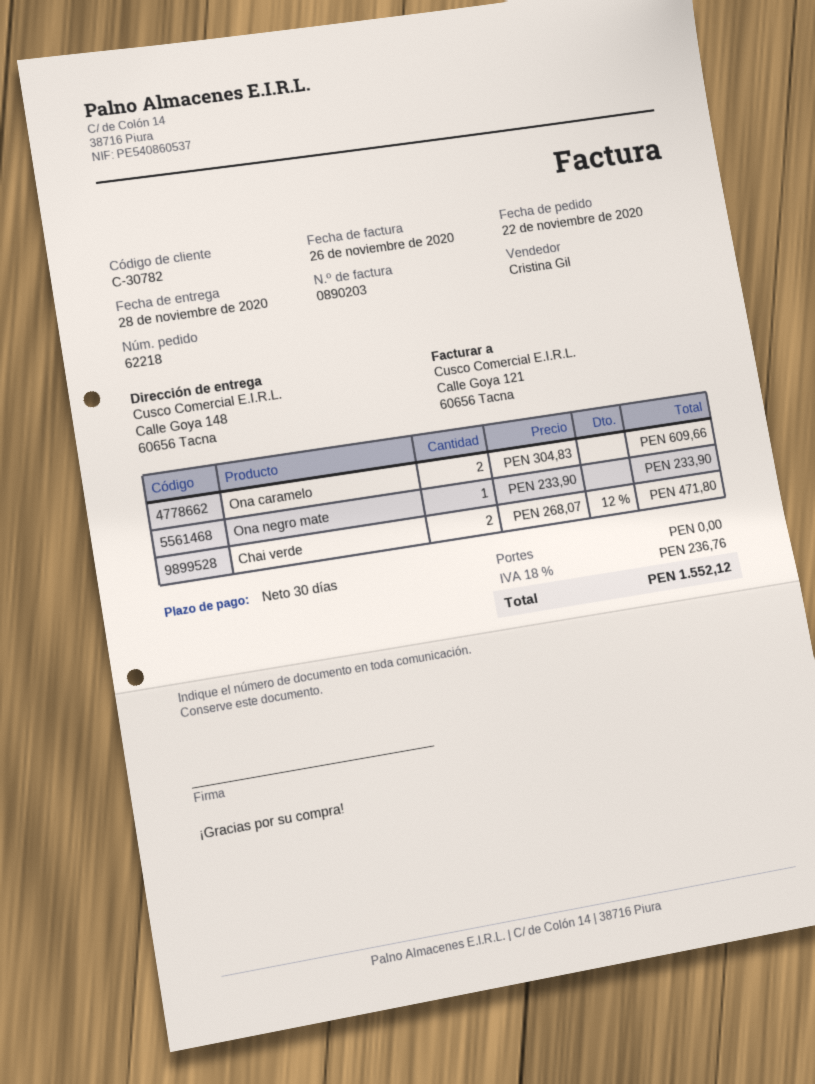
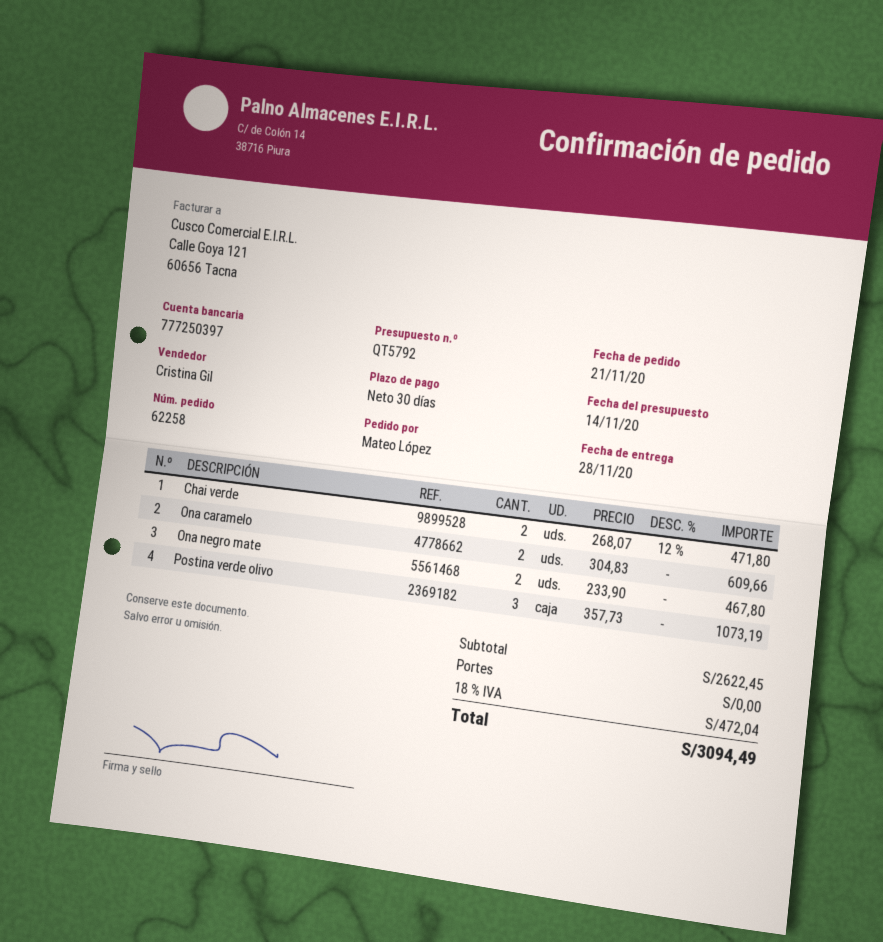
order number: 62218 -> 62258
order date: 2020-11-22 -> 2020-11-21
Ona negro mate: 1 x 233.90 = 233.90 -> 2 x 233.90 = 467.80
Postina verde olivo: none -> 3 x 357.73 = 1073.19
tax: 18% = 236.76 -> 18% = 472.04
total: 1552.12 -> 3094.49

